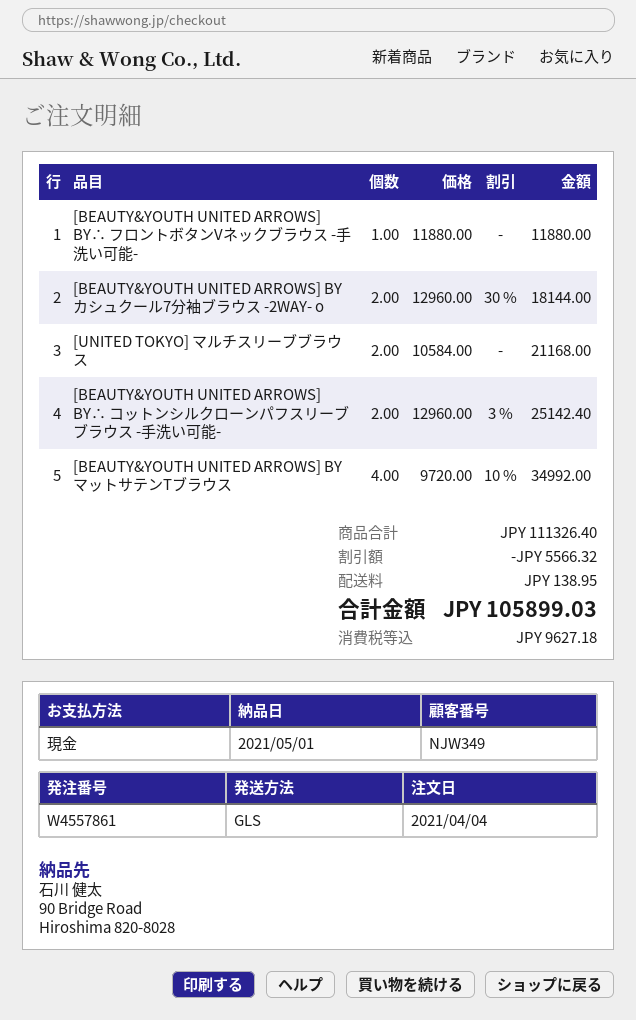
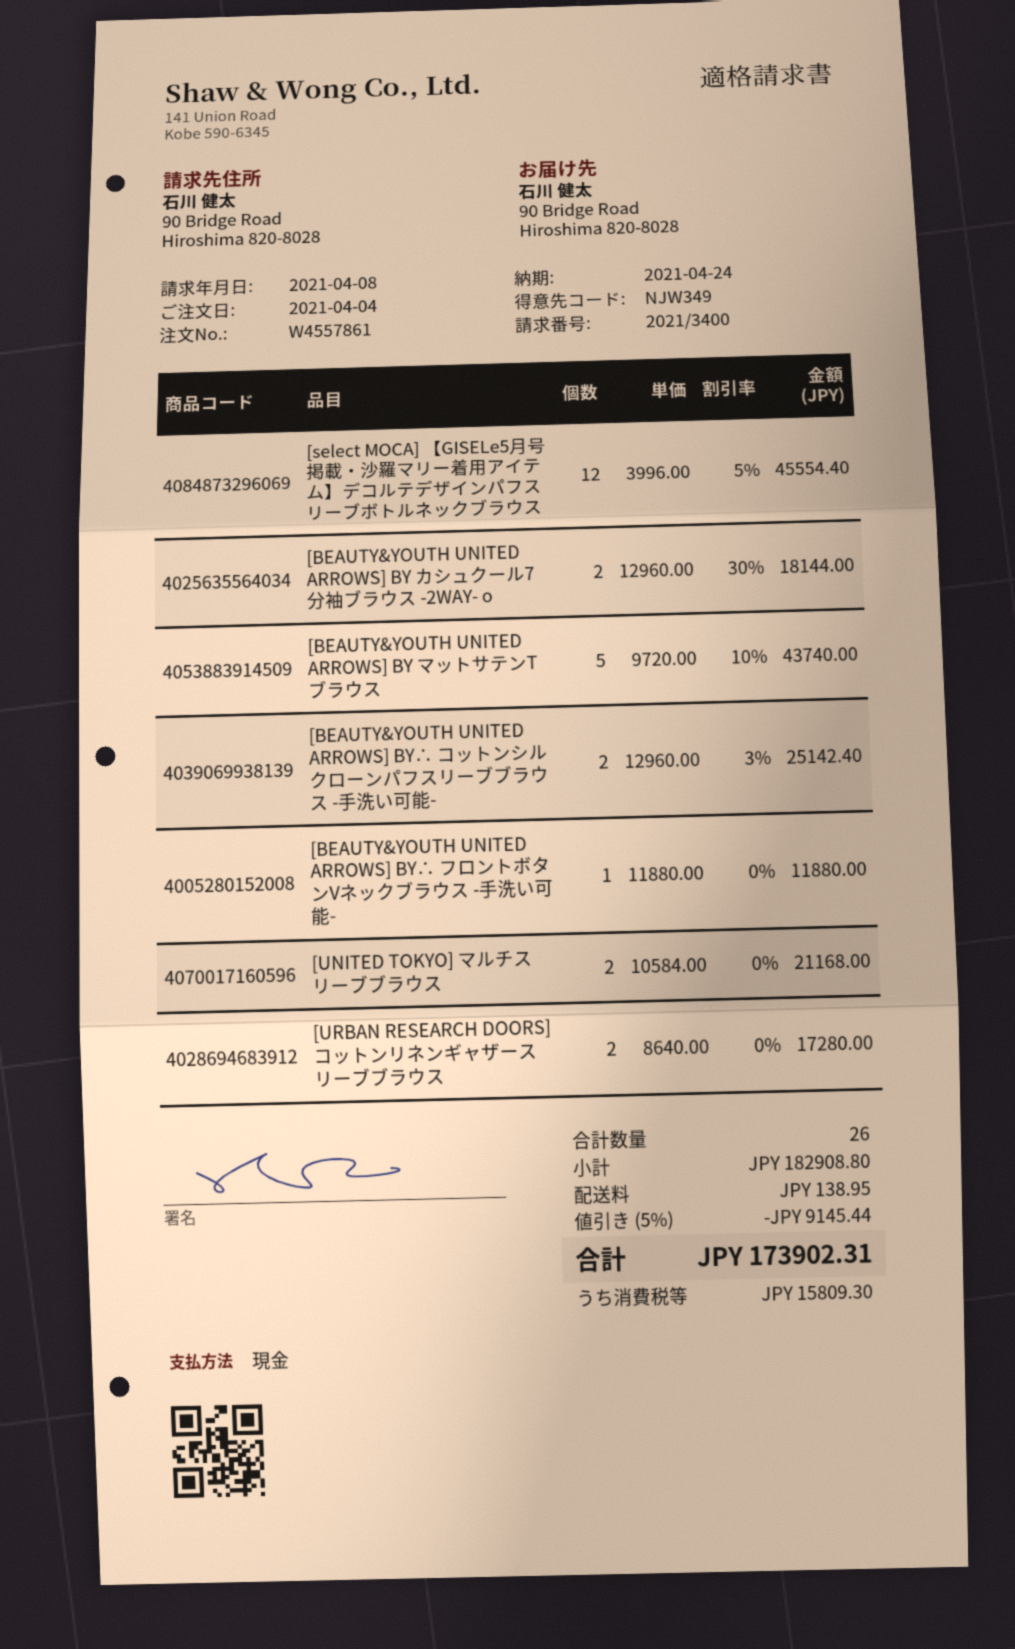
delivery date: 2021-05-01 -> 2021-04-24
[BEAUTY&YOUTH UNITED ARROWS] BY マットサテンTブラウス: 4 x 9720.00 - 10% = 34992.00 -> 5 x 9720.00 - 10% = 43740.00
[select MOCA] 【GISELe5月号掲載・沙羅マリー着用アイテム】デコルテデザインパフスリーブボトルネックブラウス: none -> 12 x 3996.00 - 5% = 45554.40
[URBAN RESEARCH DOORS] コットンリネンギャザースリーブブラウス: none -> 2 x 8640.00 = 17280.00
subtotal: 111326.40 -> 182908.80
discount: 5566.32 -> 9145.44
tax: 9627.18 -> 15809.30
total: 105899.03 -> 173902.31

